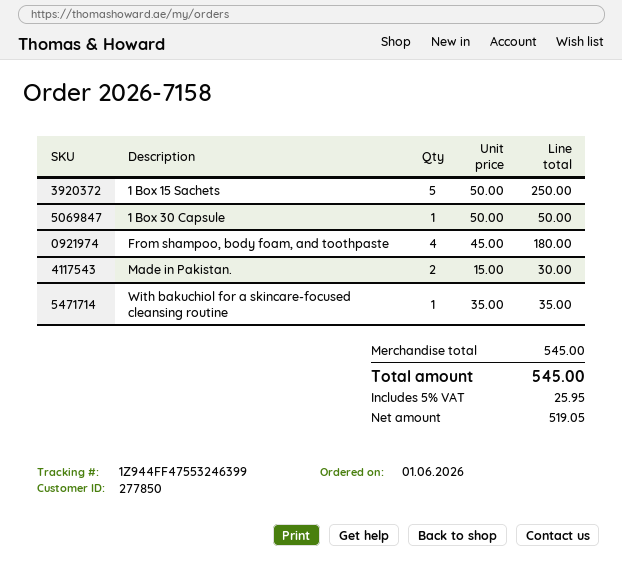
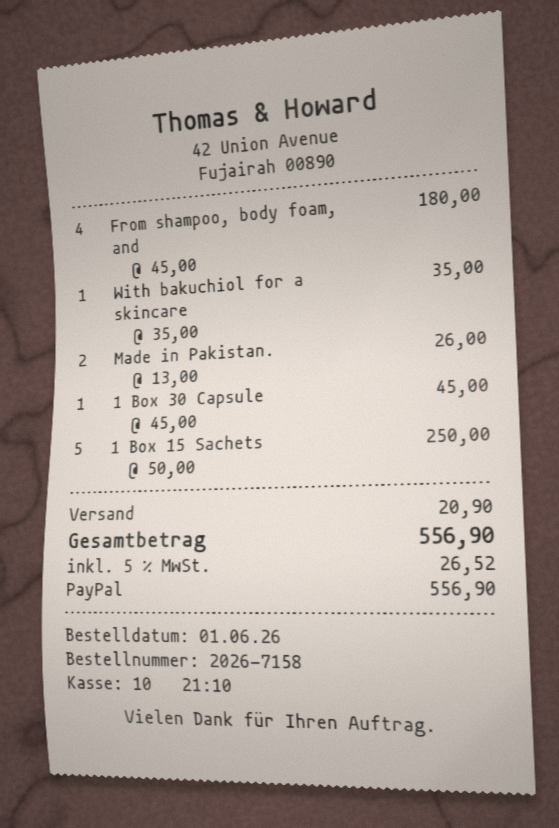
1 Box 30 Capsule: 1 x 50.00 = 50.00 -> 1 x 45.00 = 45.00
Made in Pakistan.: 2 x 15.00 = 30.00 -> 2 x 13.00 = 26.00
shipping: none -> 20.90
tax: 5% = 25.95 -> 5% = 26.52
total: 545.00 -> 556.90

